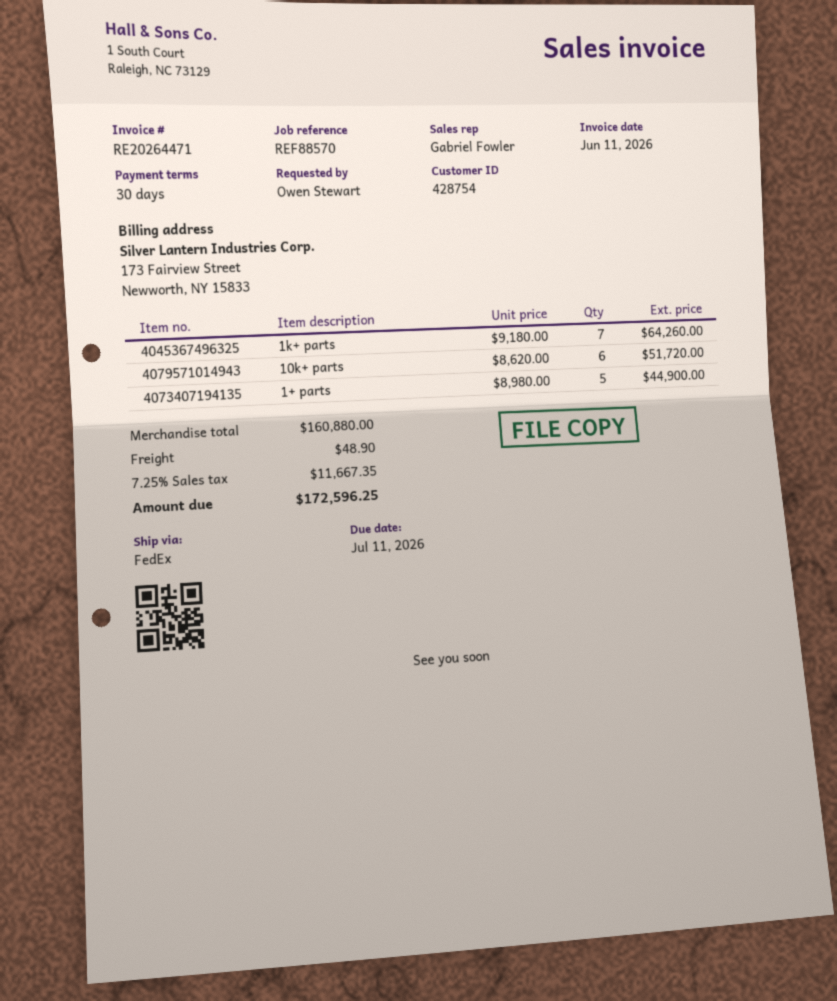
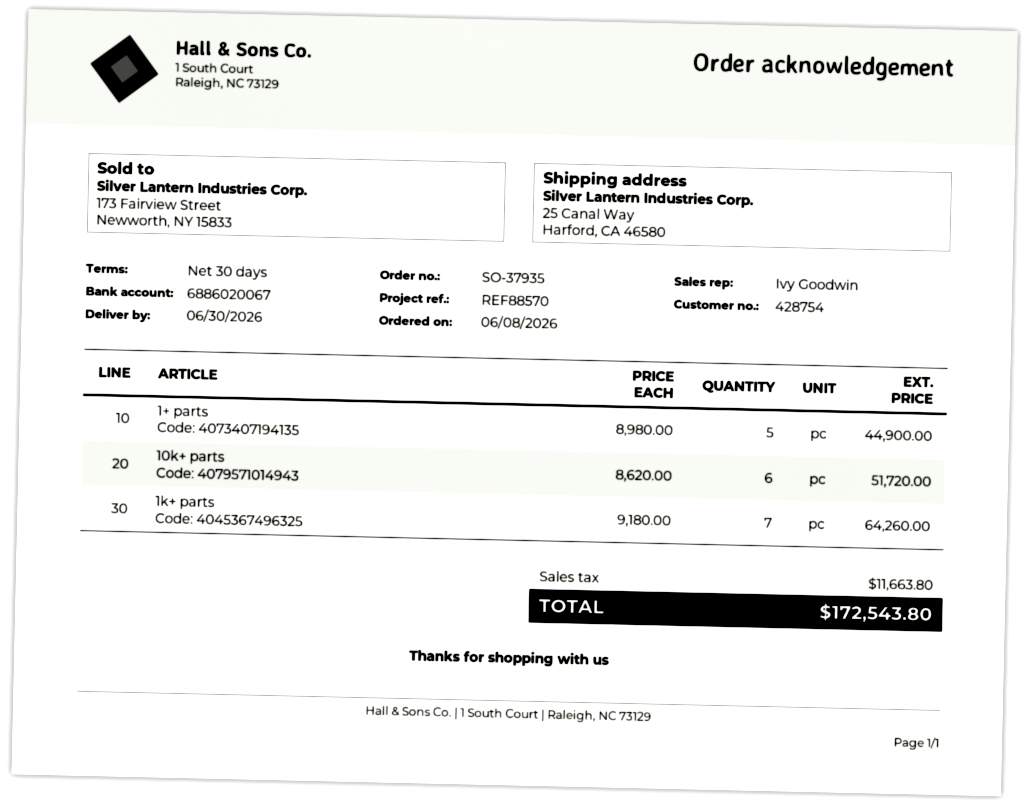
sales rep: Gabriel Fowler -> Ivy Goodwin
shipping: 48.90 -> none
tax: 11667.35 -> 11663.80
total: 172596.25 -> 172543.80

